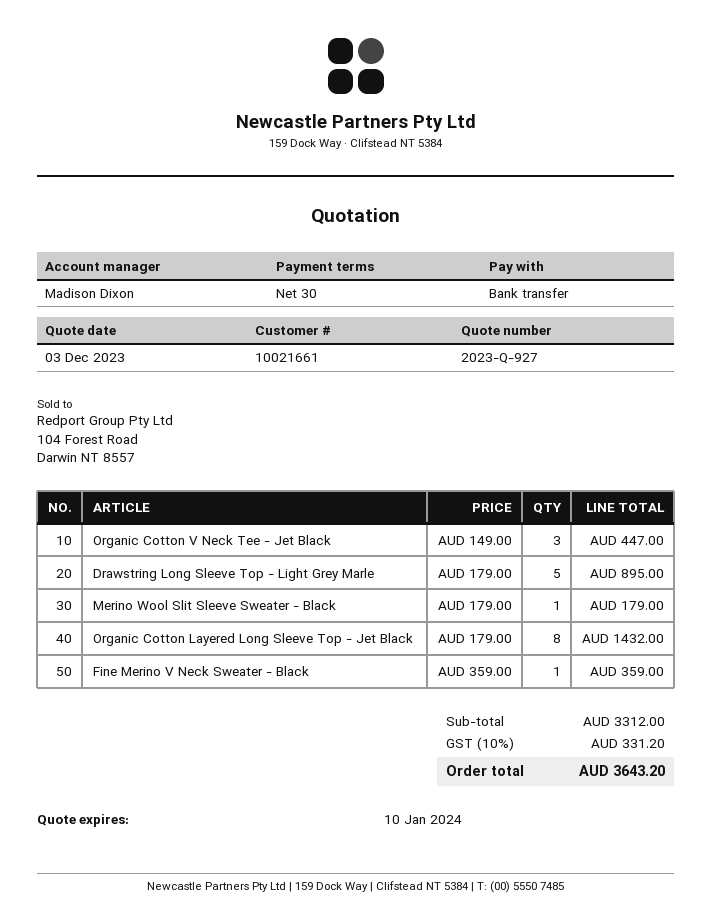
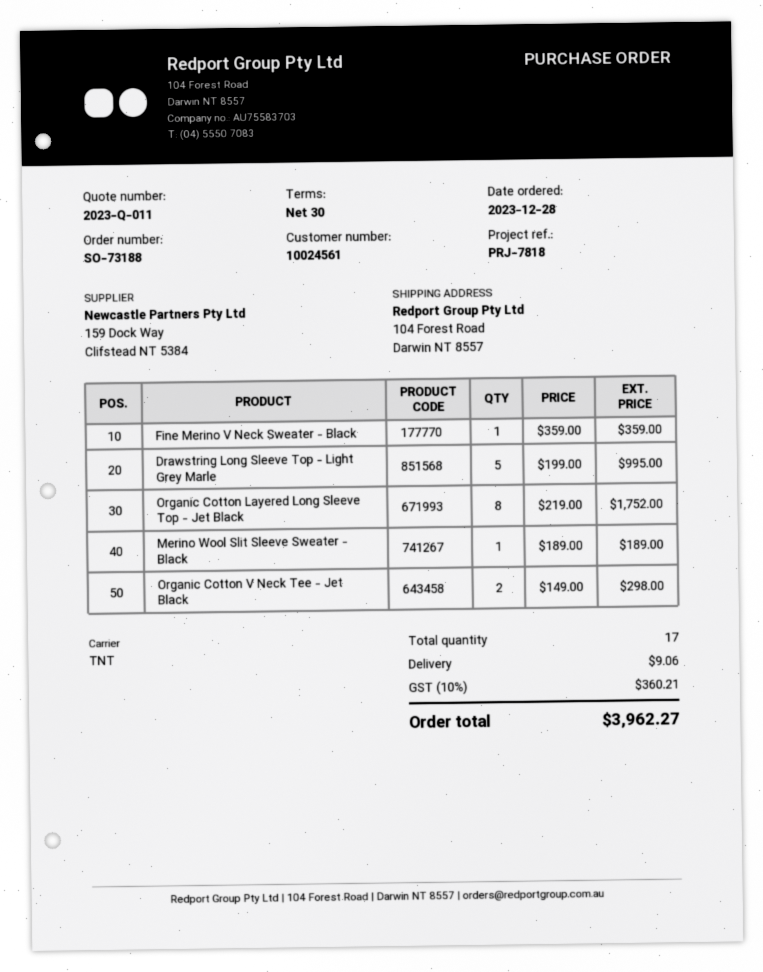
quote number: 2023-Q-927 -> 2023-Q-011
customer number: 10021661 -> 10024561
Organic Cotton V Neck Tee - Jet Black: 3 x 149.00 = 447.00 -> 2 x 149.00 = 298.00
Drawstring Long Sleeve Top - Light Grey Marle: 5 x 179.00 = 895.00 -> 5 x 199.00 = 995.00
Merino Wool Slit Sleeve Sweater - Black: 1 x 179.00 = 179.00 -> 1 x 189.00 = 189.00
Organic Cotton Layered Long Sleeve Top - Jet Black: 8 x 179.00 = 1432.00 -> 8 x 219.00 = 1752.00
shipping: none -> 9.06
tax: 10% = 331.20 -> 10% = 360.21
total: 3643.20 -> 3962.27

